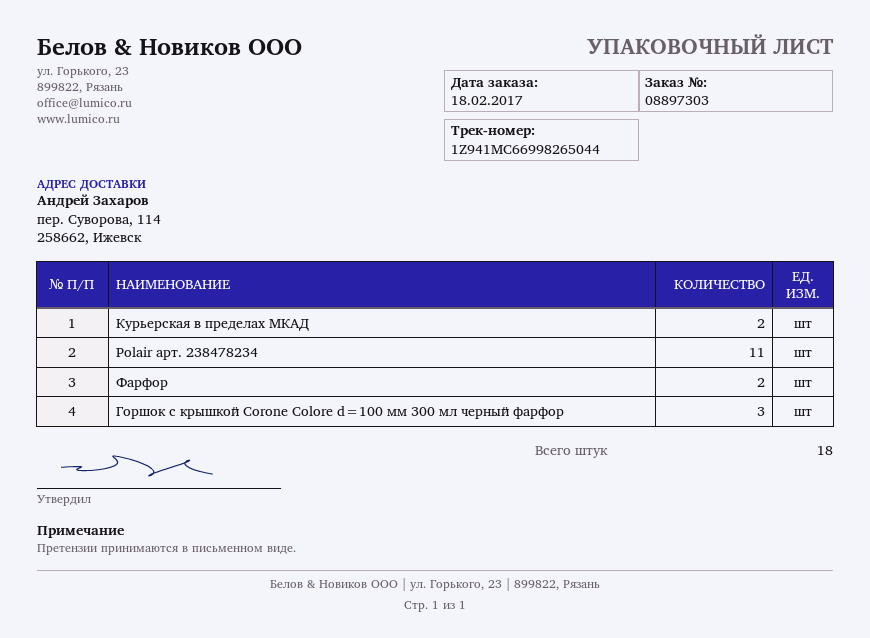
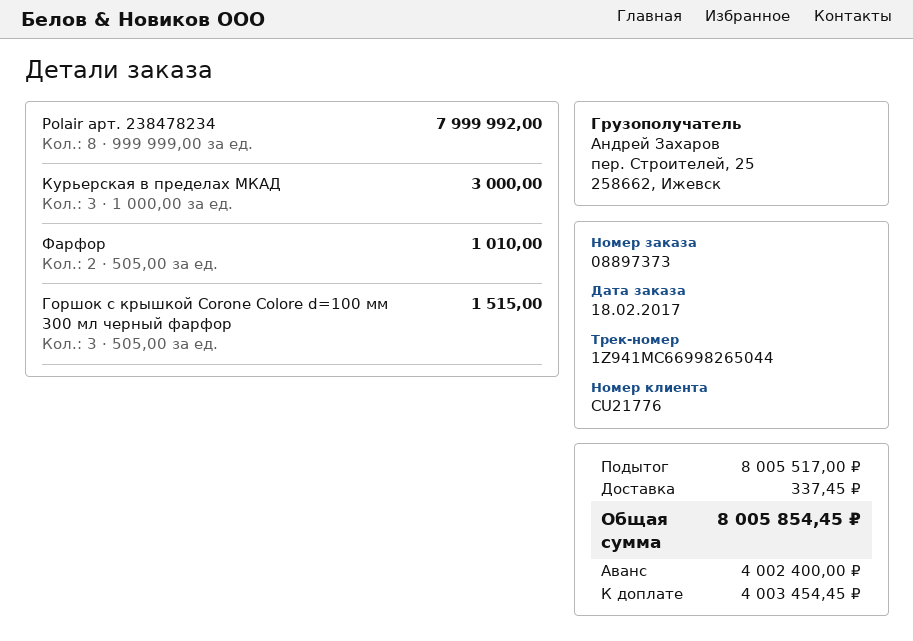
order number: 08897303 -> 08897373
ship to: пер. Суворова, 114, 258662, Ижевск -> пер. Строителей, 25, 258662, Ижевск
Курьерская в пределах МКАД: 2 -> 3
Polair арт. 238478234: 11 -> 8

